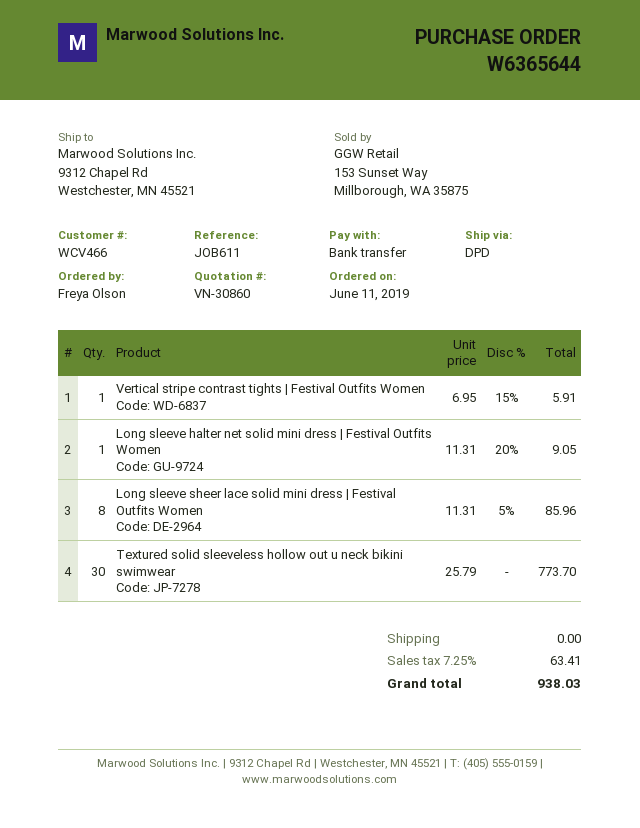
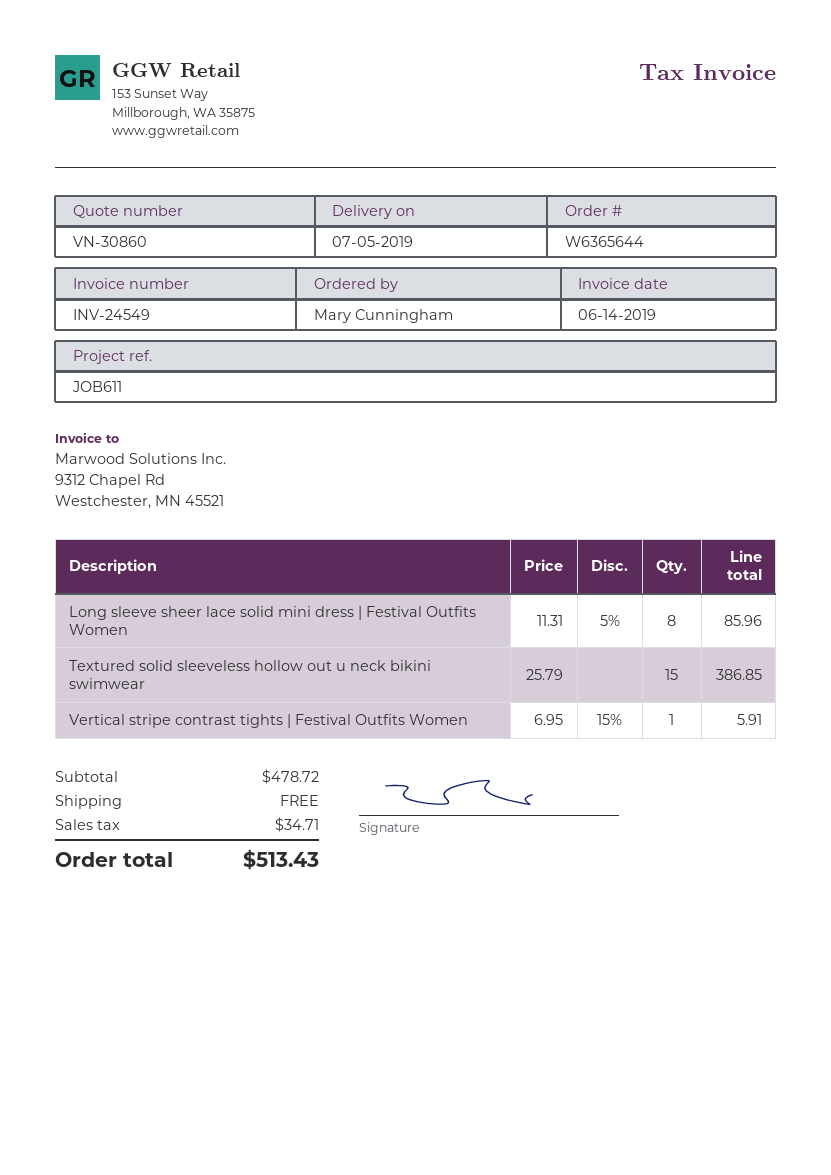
ordered by: Freya Olson -> Mary Cunningham
Long sleeve halter net solid mini dress | Festival Outfits Women: 1 x 11.31 - 20% = 9.05 -> none
Textured solid sleeveless hollow out u neck bikini swimwear: 30 x 25.79 = 773.70 -> 15 x 25.79 = 386.85
tax: 63.41 -> 34.71
total: 938.03 -> 513.43

